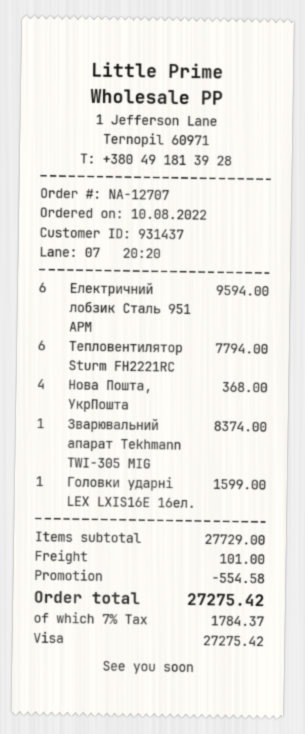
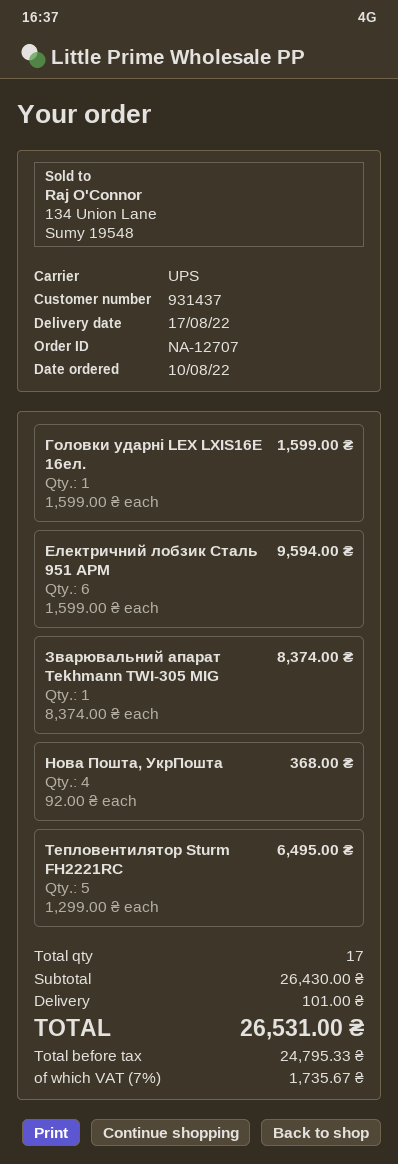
Тепловентилятор Sturm FH2221RC: 6 for 7794.00 -> 5 for 6495.00
subtotal: 27729.00 -> 26430.00
discount: 554.58 -> none
tax: 7% = 1784.37 -> 7% = 1735.67
total: 27275.42 -> 26531.00

